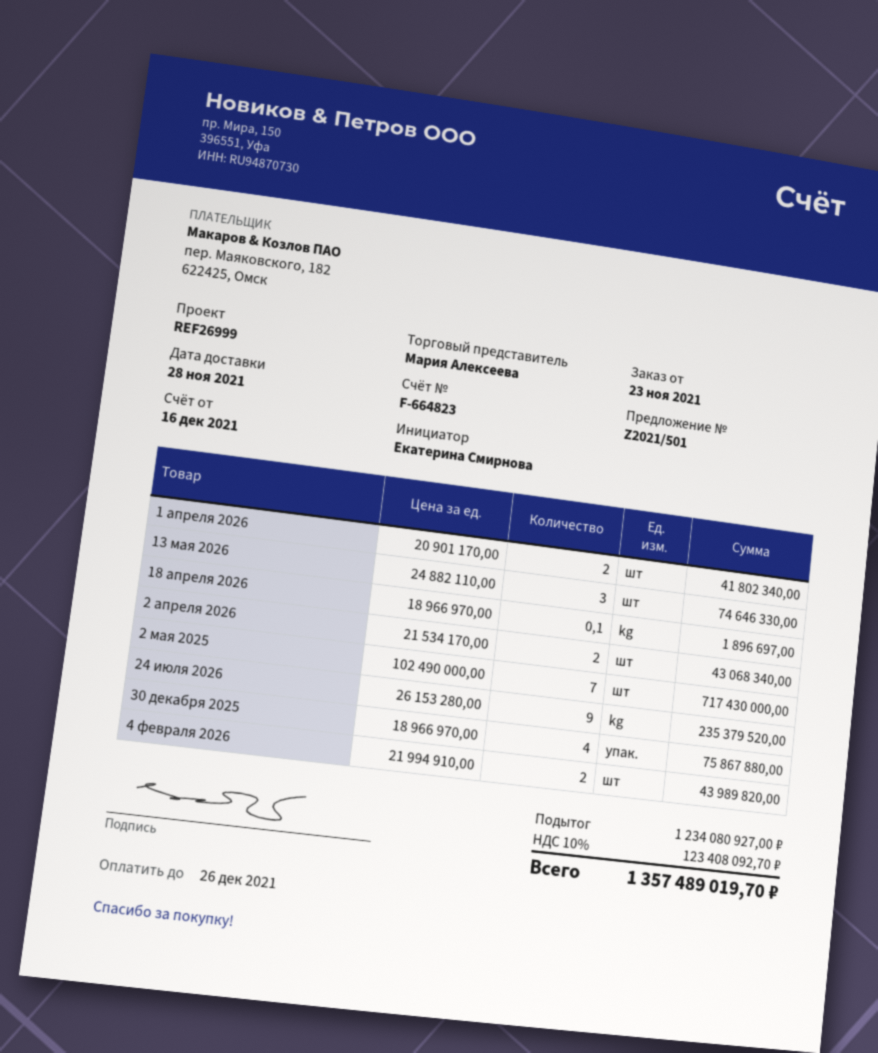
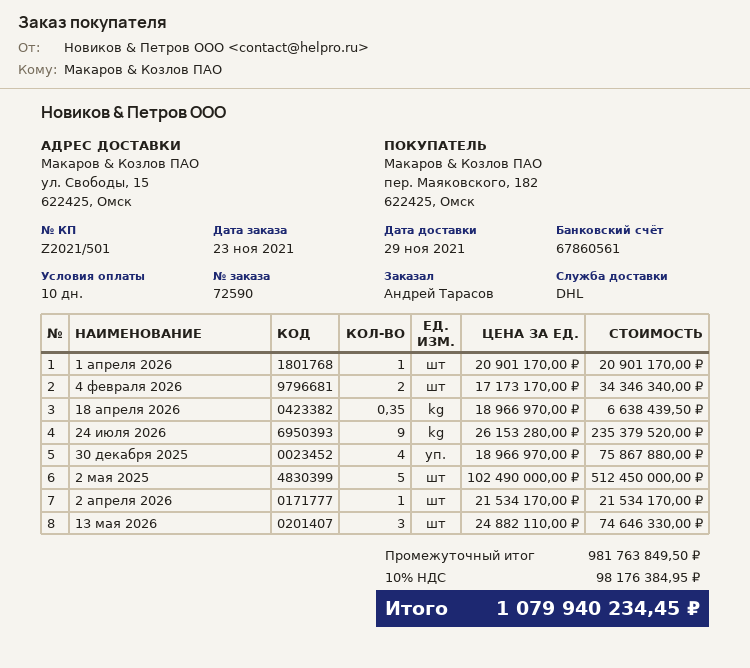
delivery date: 2021-11-28 -> 2021-11-29
ordered by: Екатерина Смирнова -> Андрей Тарасов
1 апреля 2026: 2 x 20901170.00 = 41802340.00 -> 1 x 20901170.00 = 20901170.00
18 апреля 2026: 0.1 x 18966970.00 = 1896697.00 -> 0.35 x 18966970.00 = 6638439.50
2 апреля 2026: 2 x 21534170.00 = 43068340.00 -> 1 x 21534170.00 = 21534170.00
2 мая 2025: 7 x 102490000.00 = 717430000.00 -> 5 x 102490000.00 = 512450000.00
4 февраля 2026: 2 x 21994910.00 = 43989820.00 -> 2 x 17173170.00 = 34346340.00
subtotal: 1234080927.00 -> 981763849.50
tax: 10% = 123408092.70 -> 10% = 98176384.95
total: 1357489019.70 -> 1079940234.45

